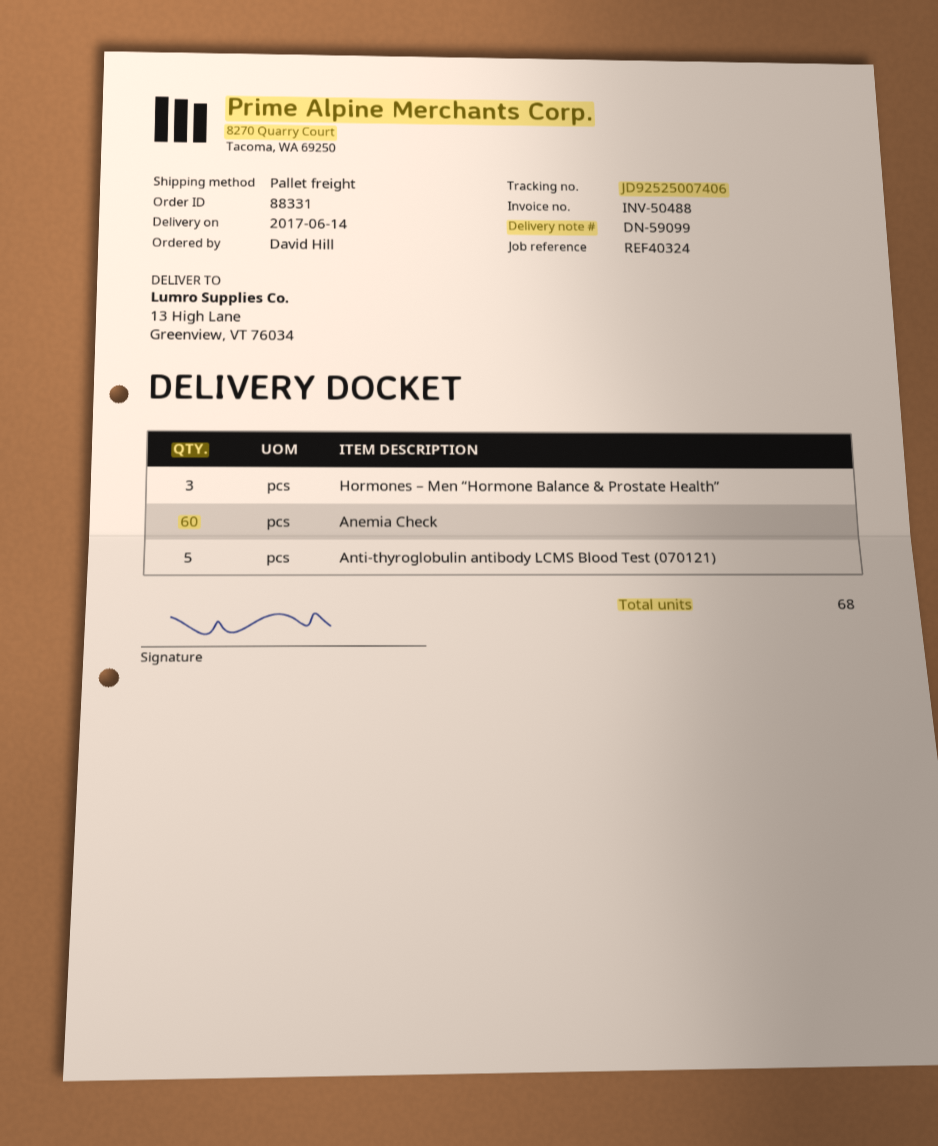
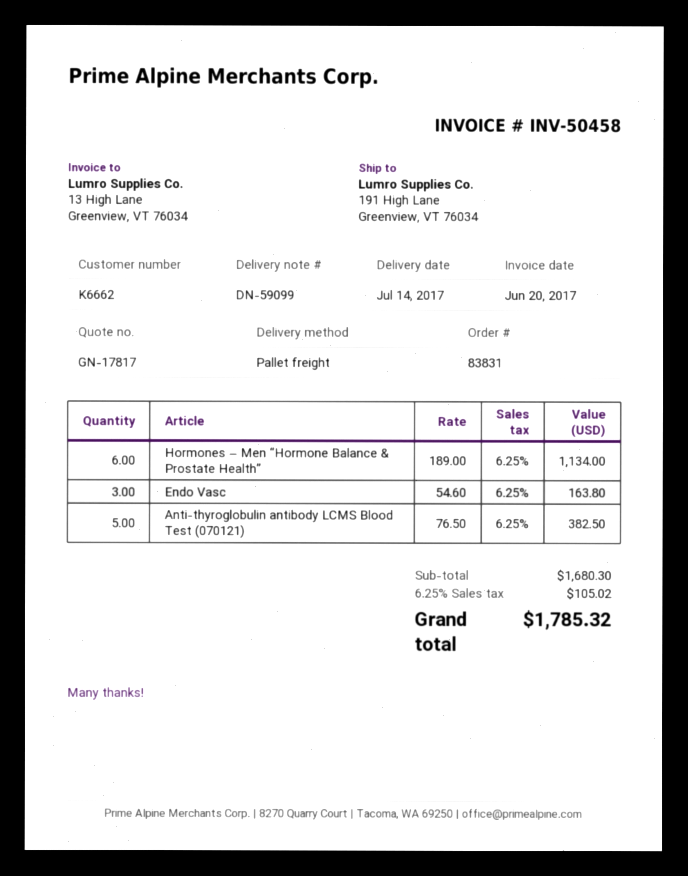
order number: 88331 -> 83831
delivery date: 2017-06-14 -> 2017-07-14
invoice number: INV-50488 -> INV-50458
ship to: 13 High Lane, Greenview, VT 76034 -> 191 High Lane, Greenview, VT 76034
Hormones – Men “Hormone Balance & Prostate Health”: 3 -> 6
Anemia Check: 60 -> none
Endo Vasc: none -> 3

